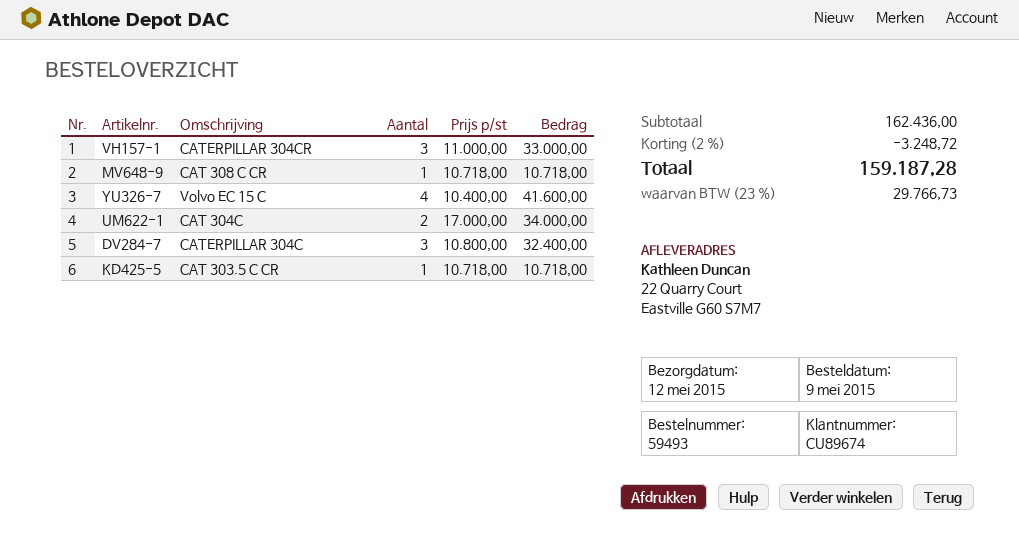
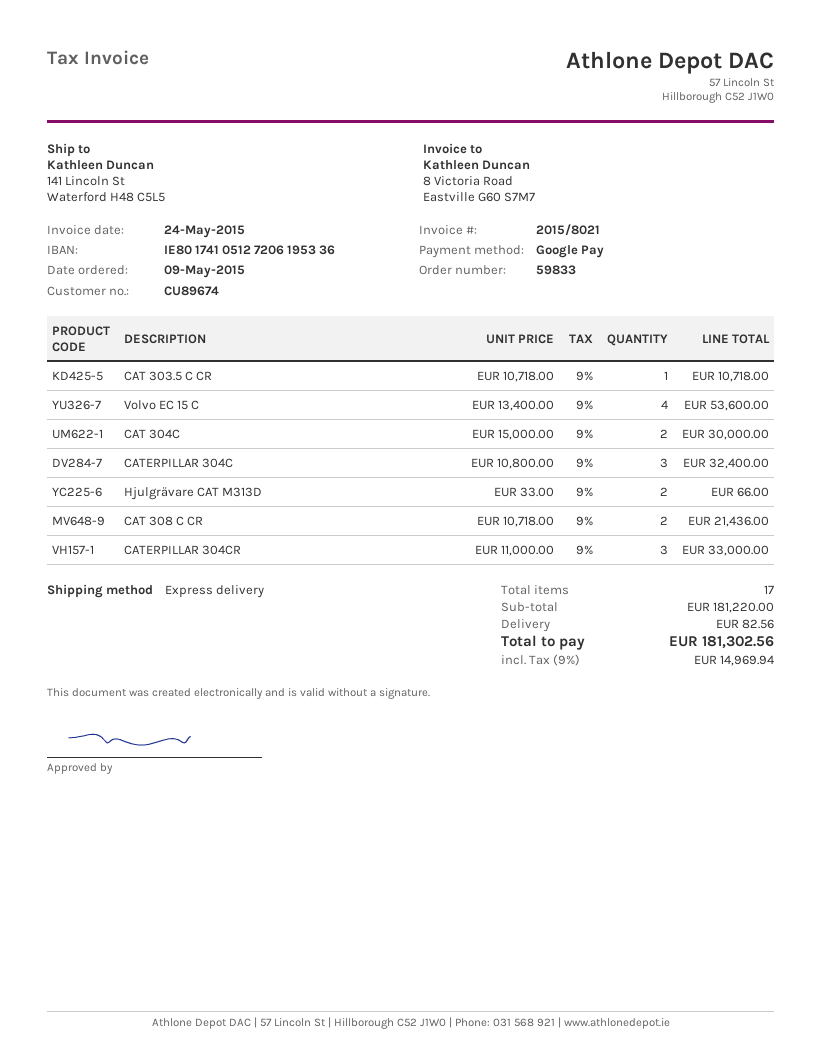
order number: 59493 -> 59833
ship to: 22 Quarry Court, Eastville G60 S7M7 -> 141 Lincoln St, Waterford H48 C5L5
CAT 308 C CR: 1 x 10718.00 = 10718.00 -> 2 x 10718.00 = 21436.00
Volvo EC 15 C: 4 x 10400.00 = 41600.00 -> 4 x 13400.00 = 53600.00
CAT 304C: 2 x 17000.00 = 34000.00 -> 2 x 15000.00 = 30000.00
Hjulgrävare CAT M313D: none -> 2 x 33.00 = 66.00
subtotal: 162436.00 -> 181220.00
discount: 2% = 3248.72 -> none
shipping: none -> 82.56
tax: 23% = 29766.73 -> 9% = 14969.94
total: 159187.28 -> 181302.56

